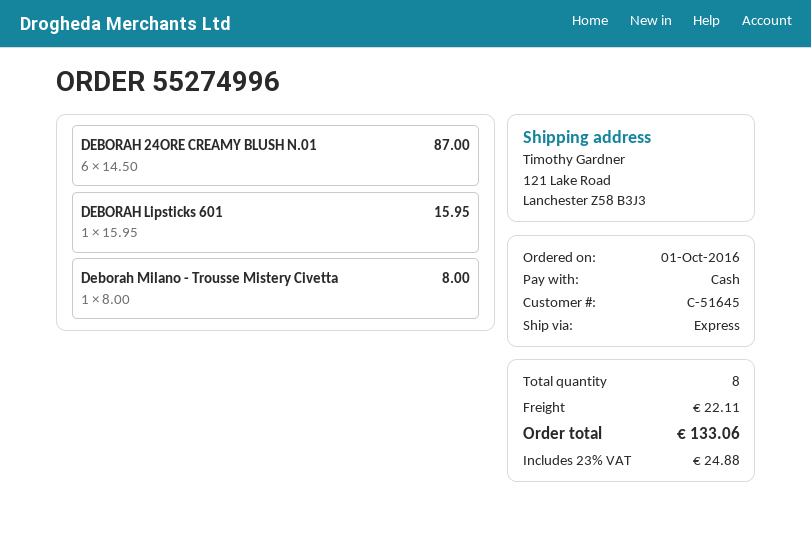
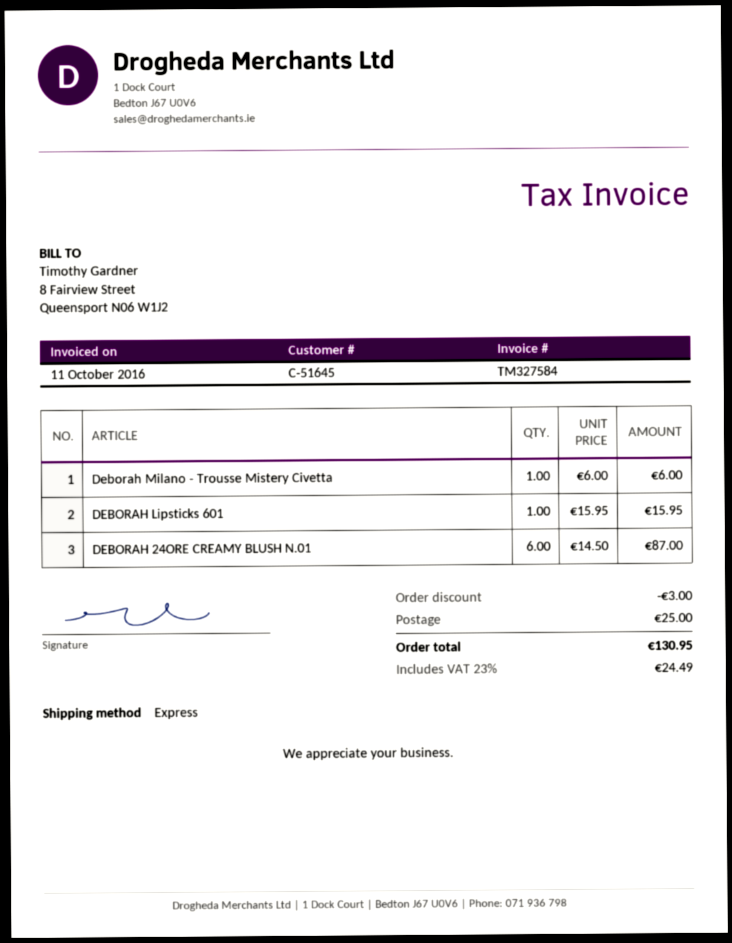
Deborah Milano - Trousse Mistery Civetta: 1 x 8.00 = 8.00 -> 1 x 6.00 = 6.00
discount: none -> 3.00
shipping: 22.11 -> 25.00
tax: 23% = 24.88 -> 23% = 24.49
total: 133.06 -> 130.95

